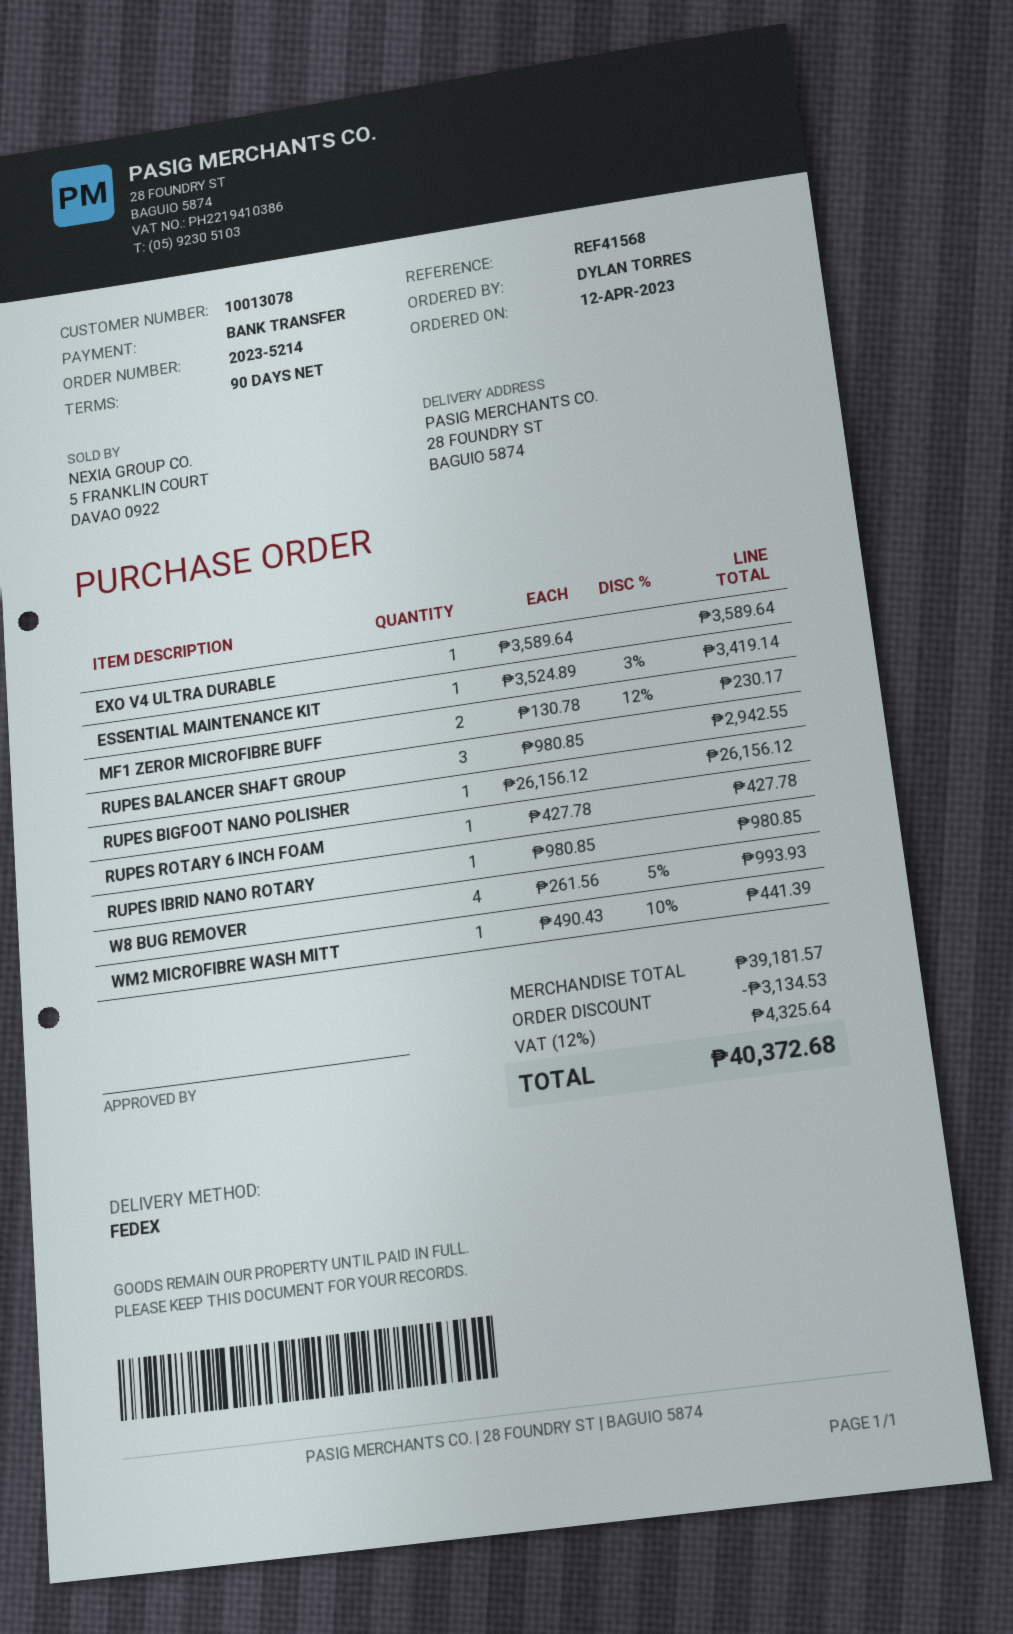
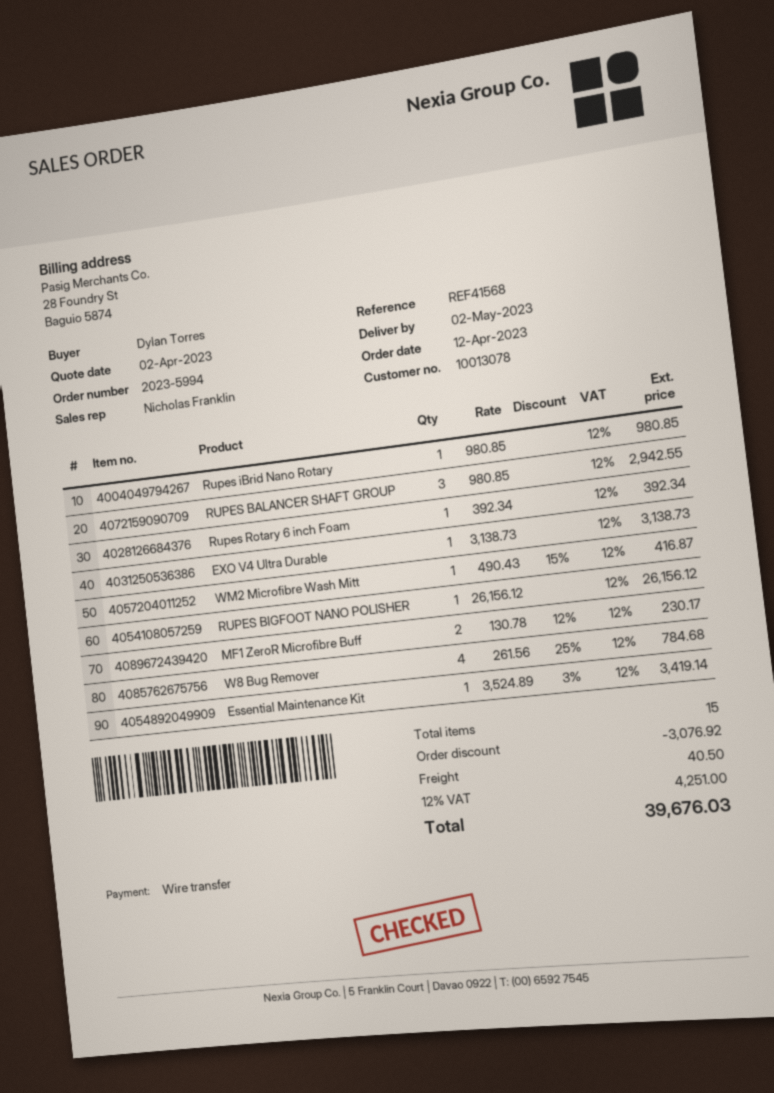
order number: 2023-5214 -> 2023-5994
EXO V4 ULTRA DURABLE: 1 x 3589.64 = 3589.64 -> 1 x 3138.73 = 3138.73
RUPES ROTARY 6 INCH FOAM: 1 x 427.78 = 427.78 -> 1 x 392.34 = 392.34
W8 BUG REMOVER: 4 x 261.56 - 5% = 993.93 -> 4 x 261.56 - 25% = 784.68
WM2 MICROFIBRE WASH MITT: 1 x 490.43 - 10% = 441.39 -> 1 x 490.43 - 15% = 416.87
discount: 3134.53 -> 3076.92
shipping: none -> 40.50
tax: 12% = 4325.64 -> 12% = 4251.00
total: 40372.68 -> 39676.03

